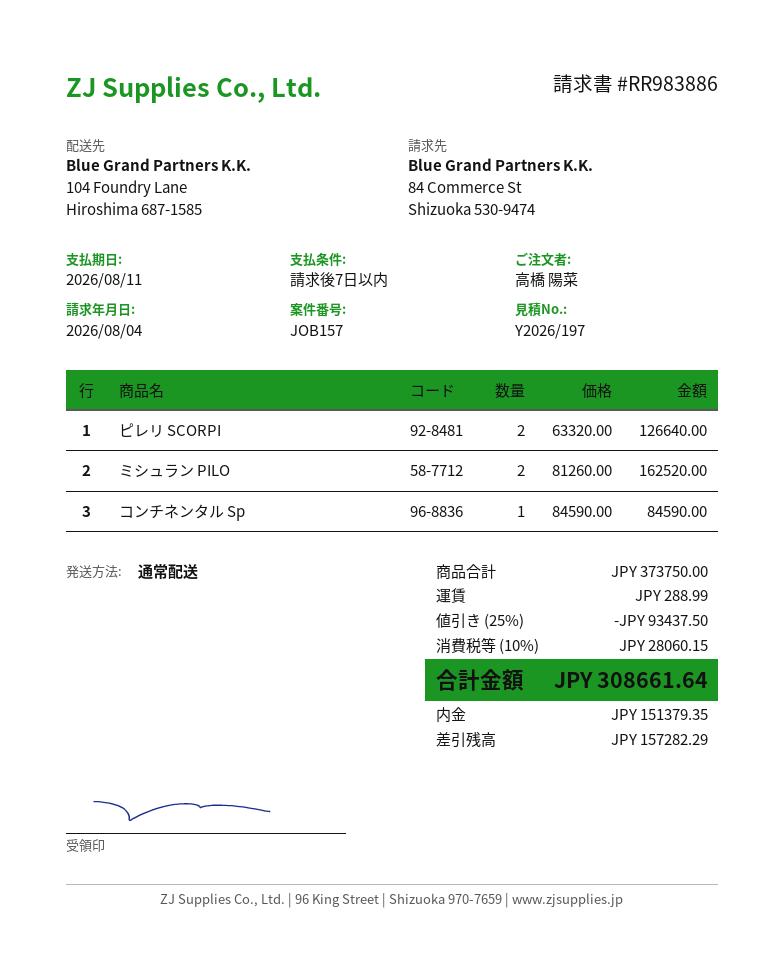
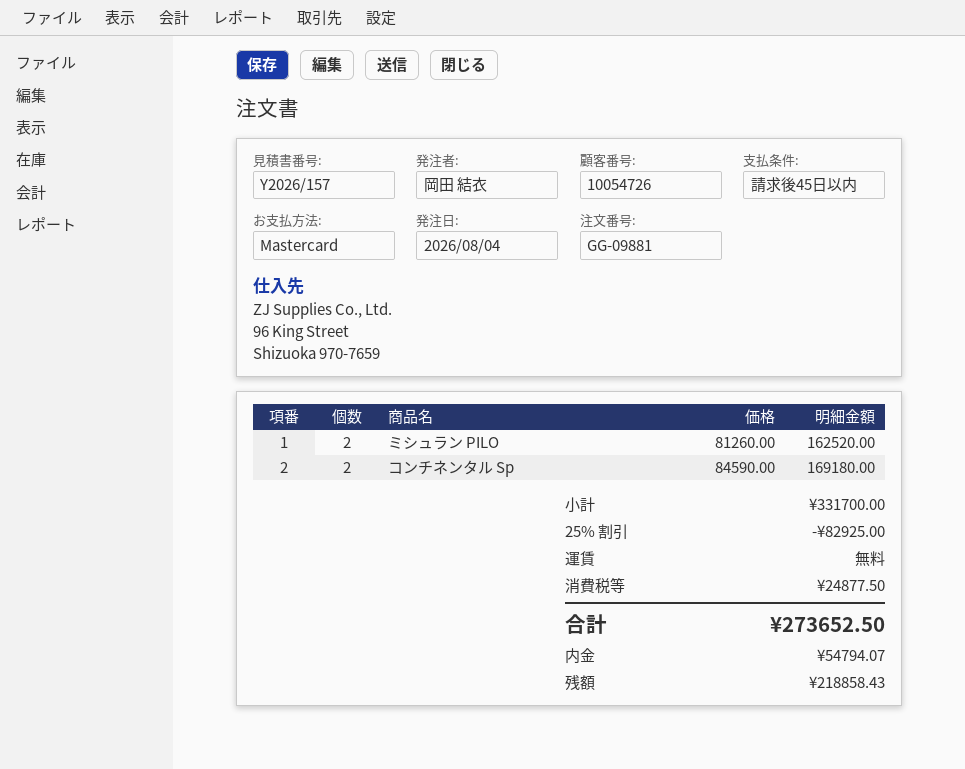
quote number: Y2026/197 -> Y2026/157
payment terms: 7 days -> 45 days
ordered by: 高橋 陽菜 -> 岡田 結衣
ピレリ SCORPI: 2 x 63320.00 = 126640.00 -> none
コンチネンタル Sp: 1 x 84590.00 = 84590.00 -> 2 x 84590.00 = 169180.00
subtotal: 373750.00 -> 331700.00
discount: 25% = 93437.50 -> 25% = 82925.00
shipping: 288.99 -> 0.00
tax: 28060.15 -> 24877.50
total: 308661.64 -> 273652.50
deposit: 151379.35 -> 54794.07
balance: 157282.29 -> 218858.43

